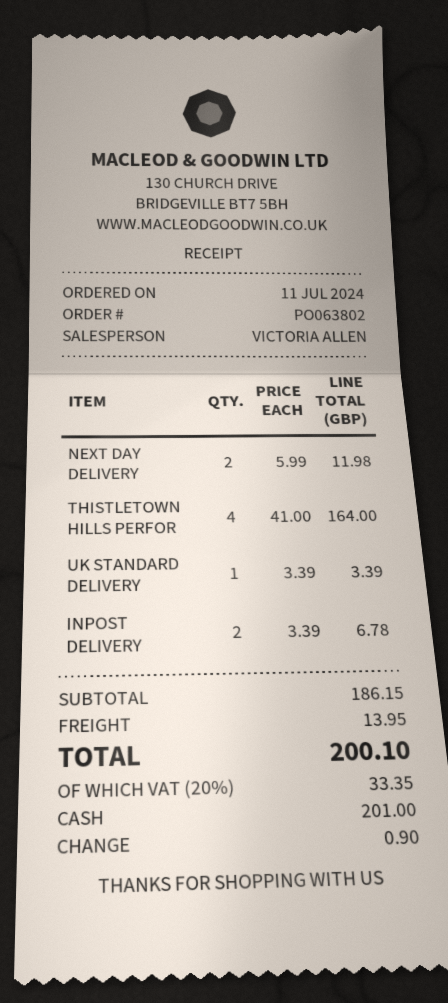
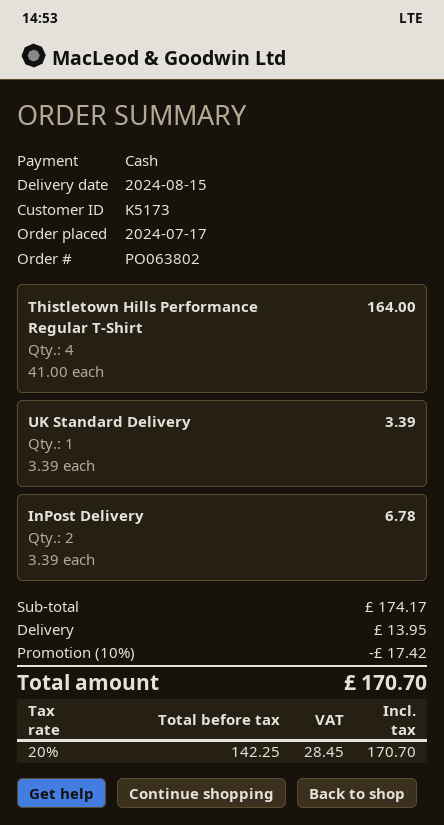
order date: 2024-07-11 -> 2024-07-17
NEXT DAY DELIVERY: 2 x 5.99 = 11.98 -> none
subtotal: 186.15 -> 174.17
discount: none -> 10% = 17.42
tax: 20% = 33.35 -> 20% = 28.45
total: 200.10 -> 170.70

